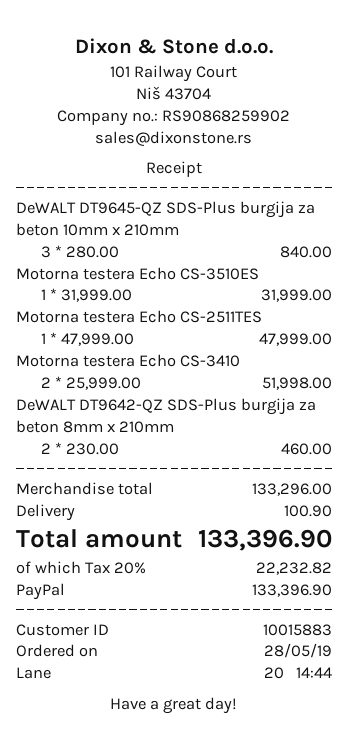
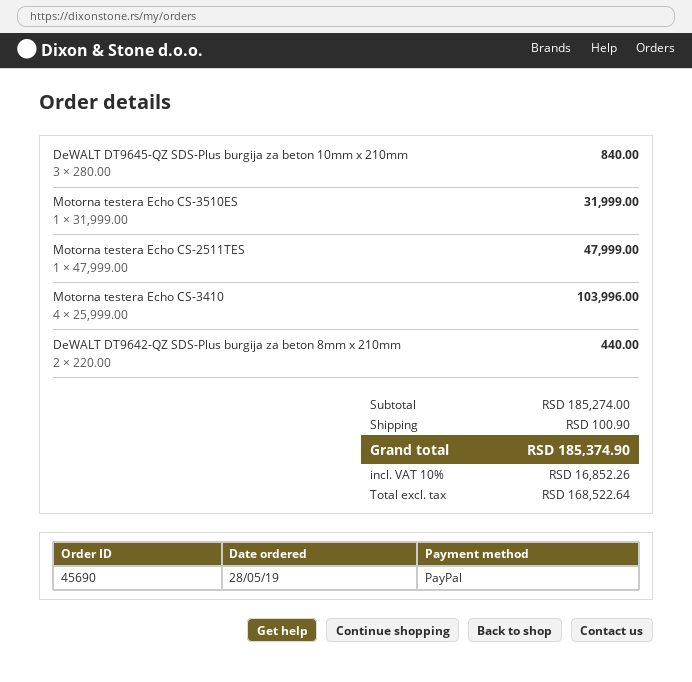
Motorna testera Echo CS-3410: 2 x 25999.00 = 51998.00 -> 4 x 25999.00 = 103996.00
DeWALT DT9642-QZ SDS-Plus burgija za beton 8mm x 210mm: 2 x 230.00 = 460.00 -> 2 x 220.00 = 440.00
subtotal: 133296.00 -> 185274.00
tax: 20% = 22232.82 -> 10% = 16852.26
total: 133396.90 -> 185374.90

